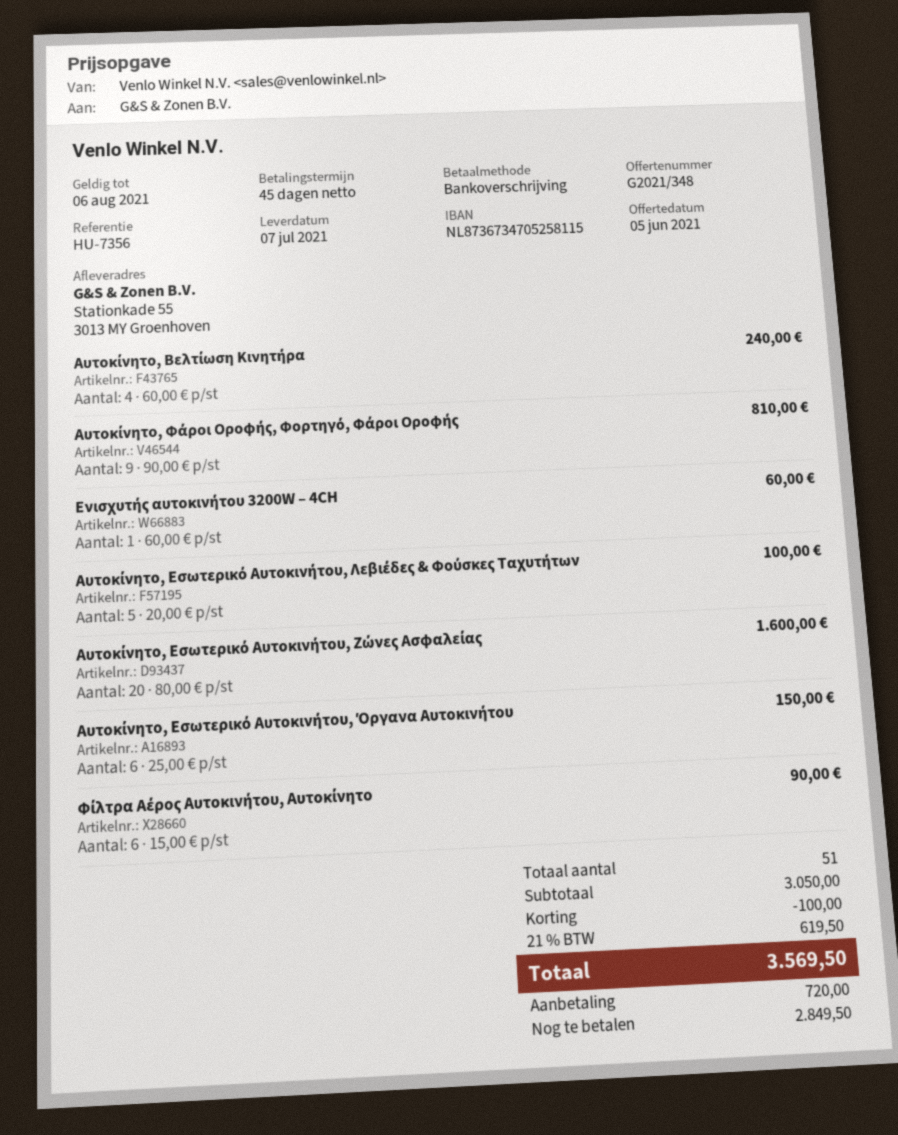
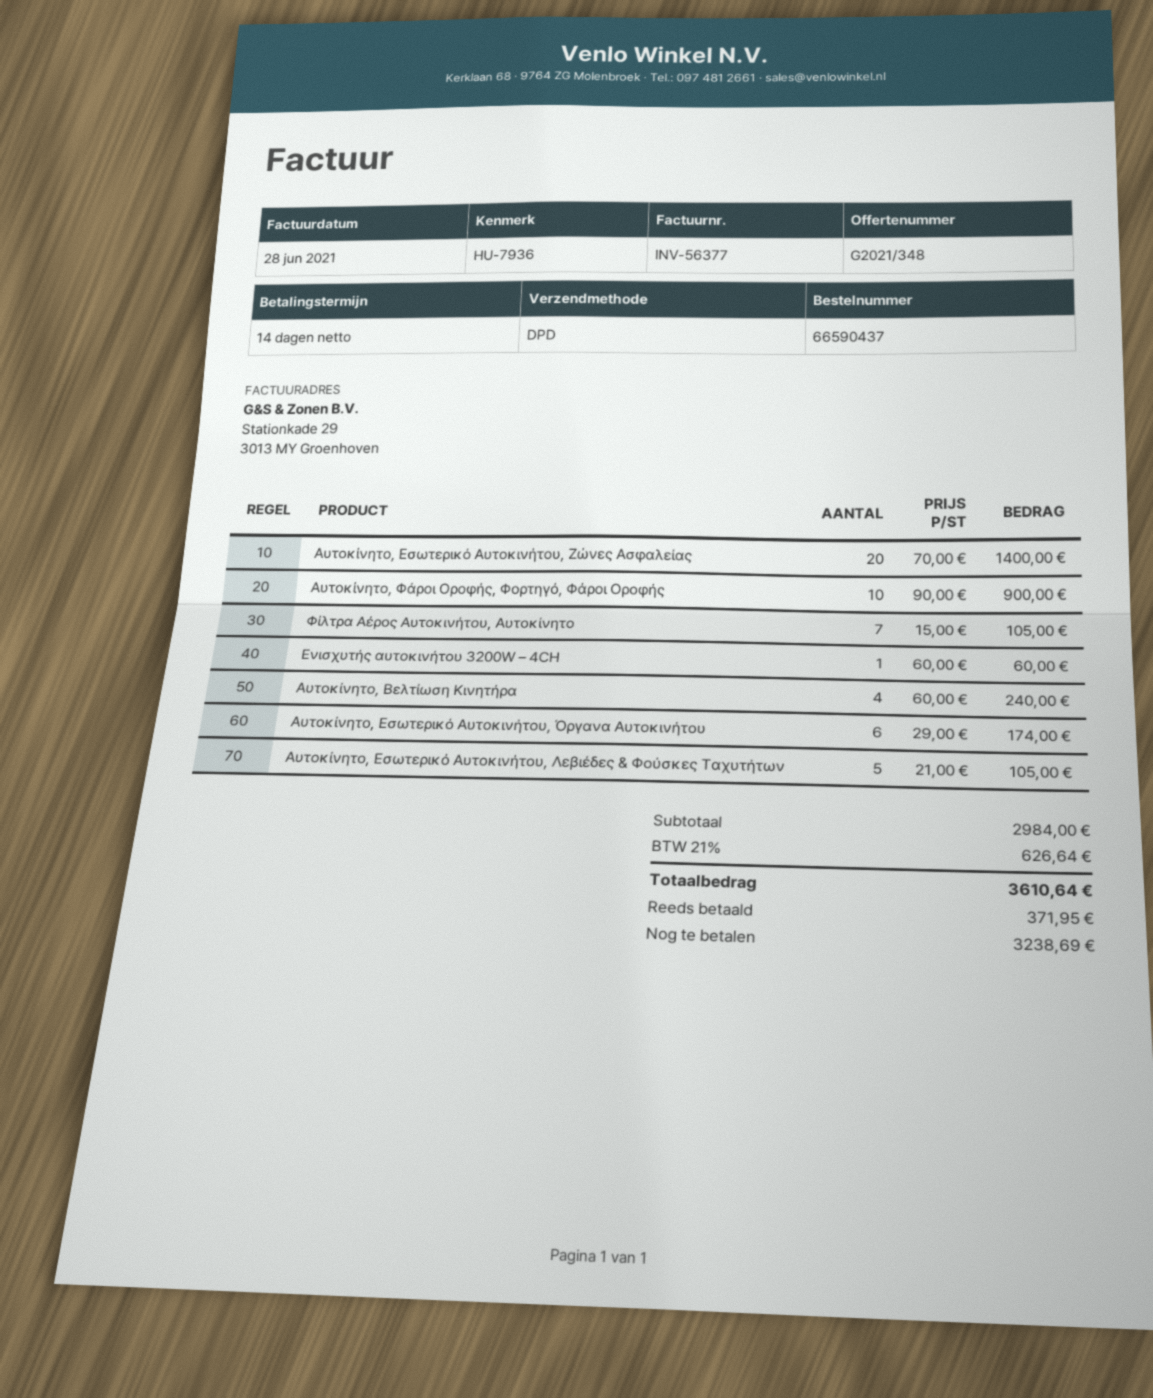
payment terms: 45 days -> 14 days
reference: HU-7356 -> HU-7936
Αυτοκίνητο, Φάροι Οροφής, Φορτηγό, Φάροι Οροφής: 9 x 90.00 = 810.00 -> 10 x 90.00 = 900.00
Αυτοκίνητο, Εσωτερικό Αυτοκινήτου, Λεβιέδες & Φούσκες Ταχυτήτων: 5 x 20.00 = 100.00 -> 5 x 21.00 = 105.00
Αυτοκίνητο, Εσωτερικό Αυτοκινήτου, Ζώνες Ασφαλείας: 20 x 80.00 = 1600.00 -> 20 x 70.00 = 1400.00
Αυτοκίνητο, Εσωτερικό Αυτοκινήτου, Όργανα Αυτοκινήτου: 6 x 25.00 = 150.00 -> 6 x 29.00 = 174.00
Φίλτρα Αέρος Αυτοκινήτου, Αυτοκίνητο: 6 x 15.00 = 90.00 -> 7 x 15.00 = 105.00
subtotal: 3050.00 -> 2984.00
discount: 100.00 -> none
tax: 21% = 619.50 -> 21% = 626.64
total: 3569.50 -> 3610.64
deposit: 720.00 -> 371.95
balance: 2849.50 -> 3238.69

